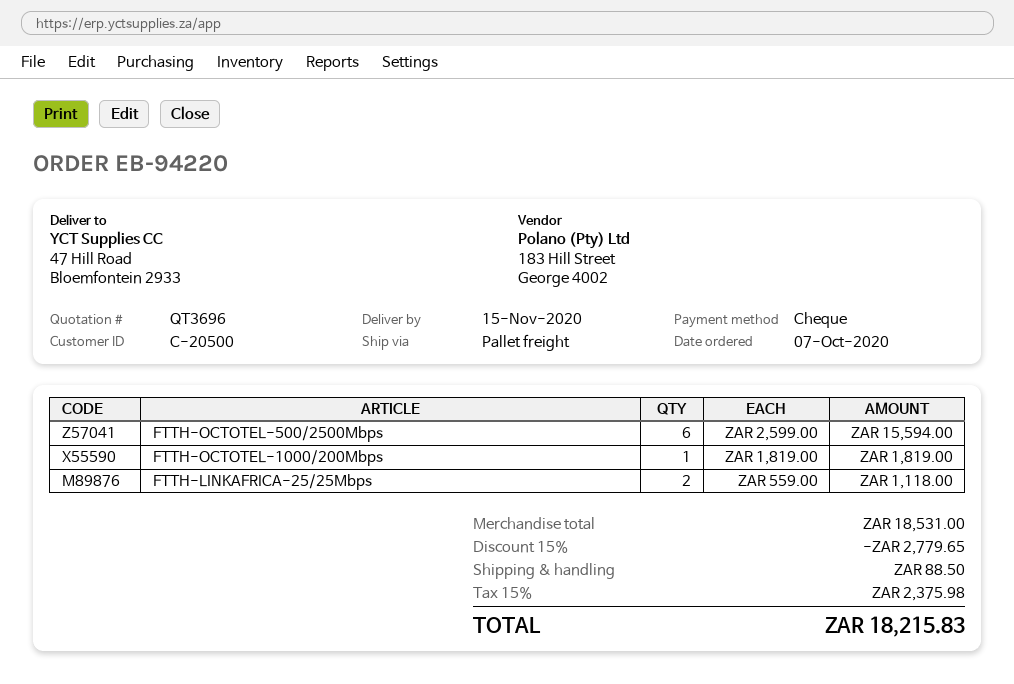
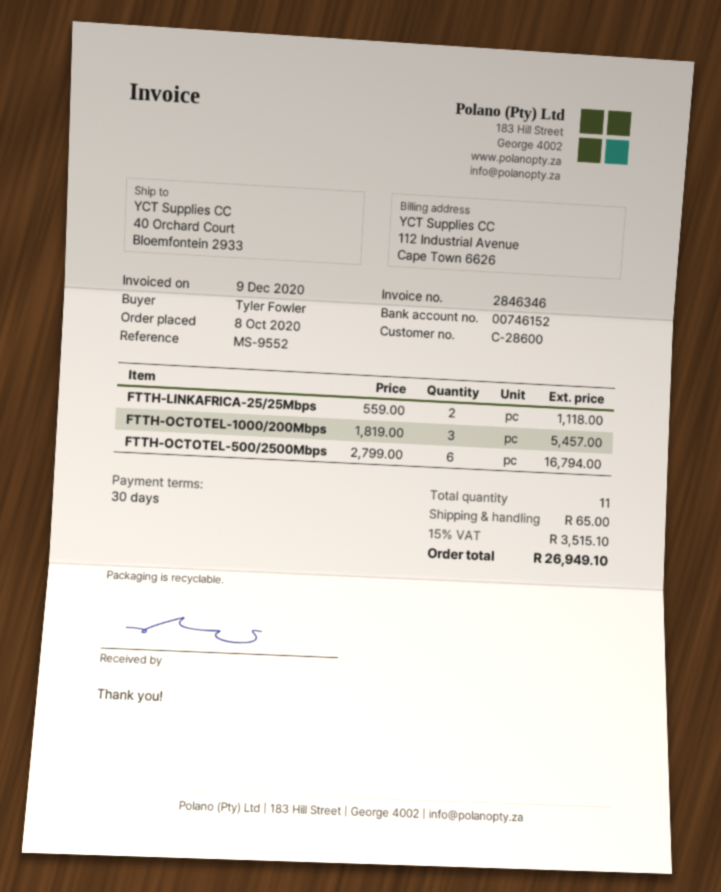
order date: 2020-10-07 -> 2020-10-08
customer number: C-20500 -> C-28600
ship to: 47 Hill Road, Bloemfontein 2933 -> 40 Orchard Court, Bloemfontein 2933
FTTH-OCTOTEL-500/2500Mbps: 6 x 2599.00 = 15594.00 -> 6 x 2799.00 = 16794.00
FTTH-OCTOTEL-1000/200Mbps: 1 x 1819.00 = 1819.00 -> 3 x 1819.00 = 5457.00
discount: 15% = 2779.65 -> none
shipping: 88.50 -> 65.00
tax: 15% = 2375.98 -> 15% = 3515.10
total: 18215.83 -> 26949.10

